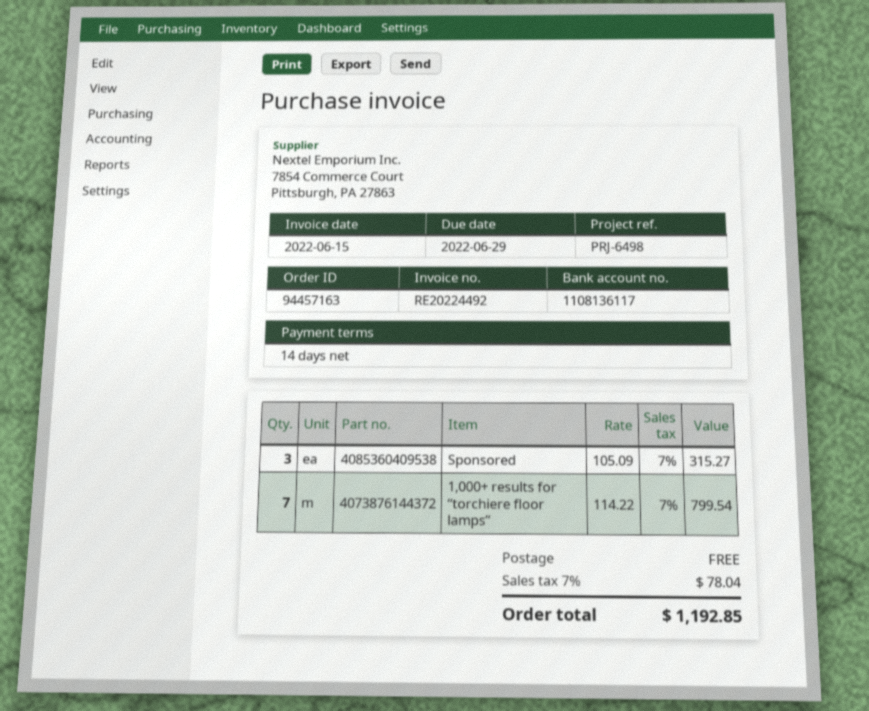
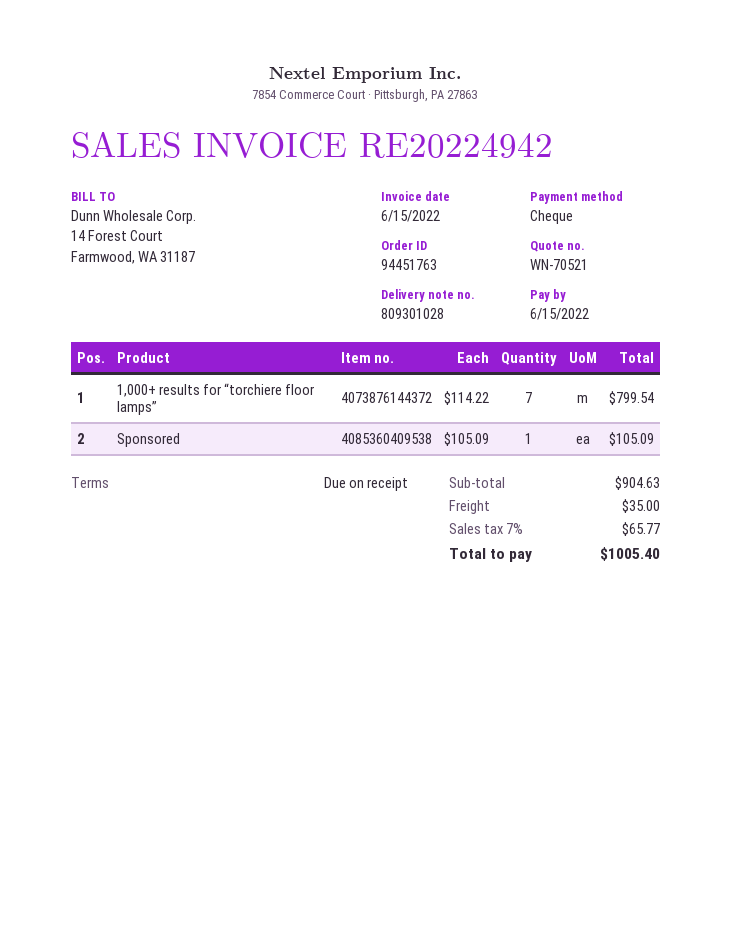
order number: 94457163 -> 94451763
invoice number: RE20224492 -> RE20224942
payment terms: 14 days -> on receipt
due date: 2022-06-29 -> 2022-06-15
Sponsored: 3 x 105.09 = 315.27 -> 1 x 105.09 = 105.09
shipping: 0.00 -> 35.00
tax: 7% = 78.04 -> 7% = 65.77
total: 1192.85 -> 1005.40

